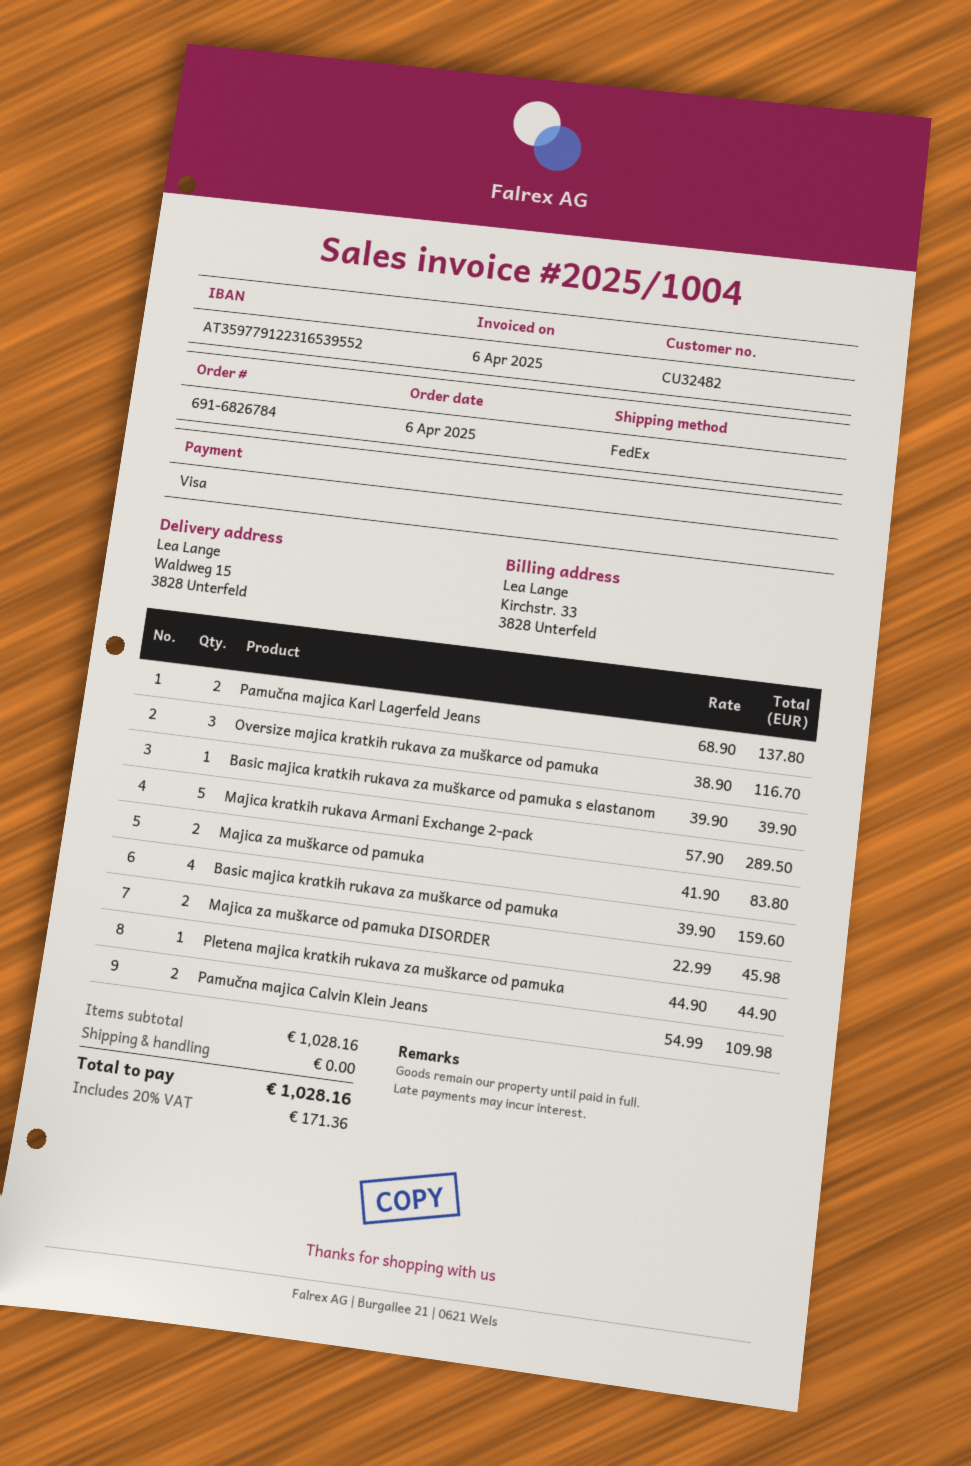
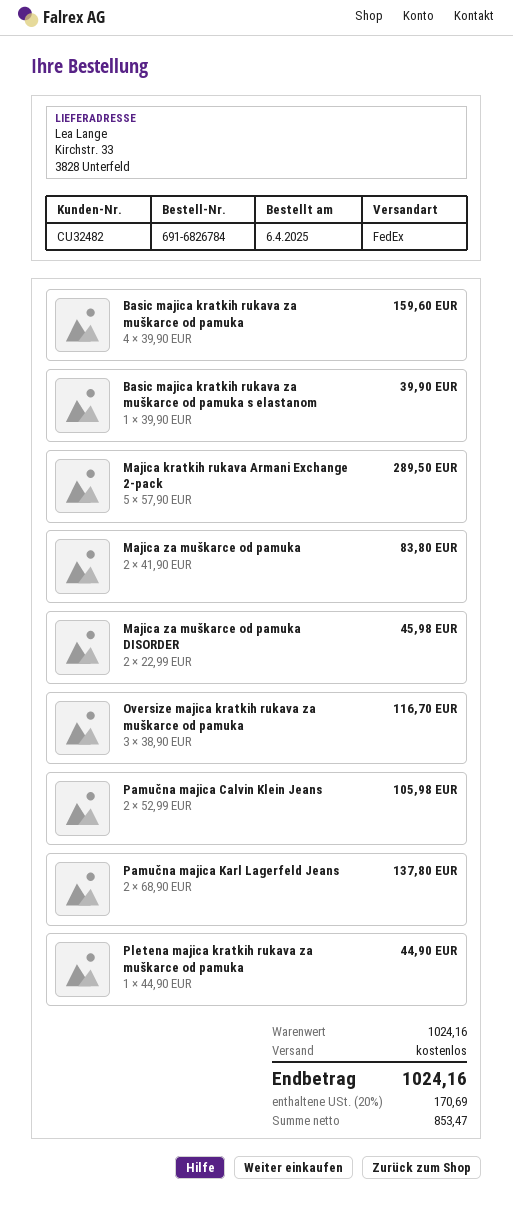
ship to: Waldweg 15, 3828 Unterfeld -> Kirchstr. 33, 3828 Unterfeld
Pamučna majica Calvin Klein Jeans: 2 x 54.99 = 109.98 -> 2 x 52.99 = 105.98
subtotal: 1028.16 -> 1024.16
tax: 20% = 171.36 -> 20% = 170.69
total: 1028.16 -> 1024.16

